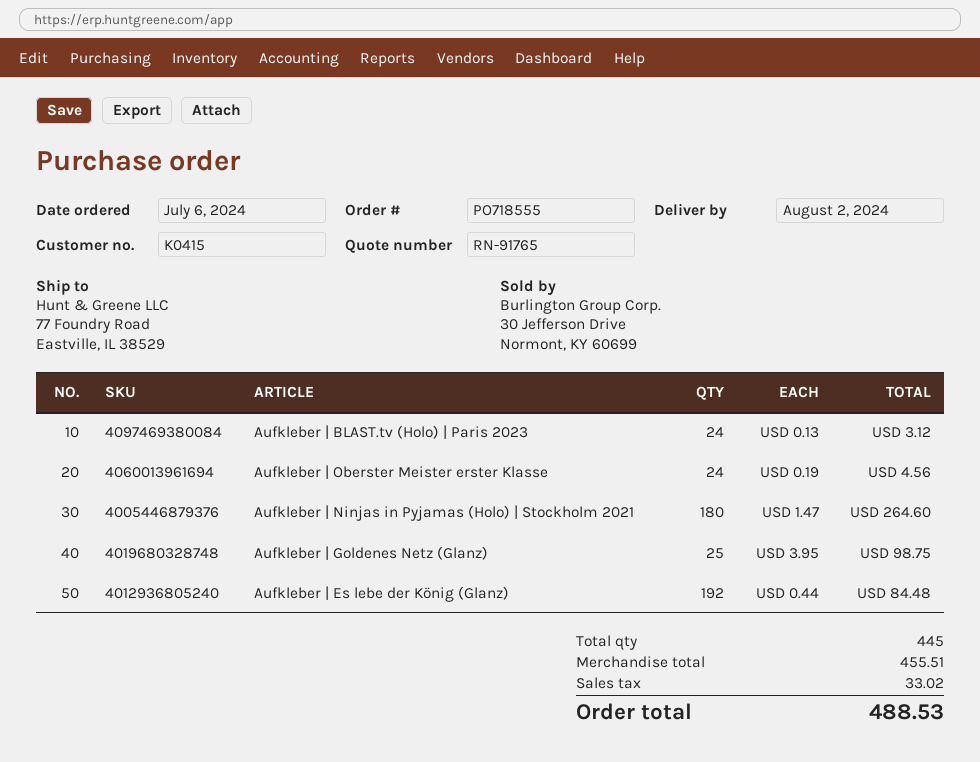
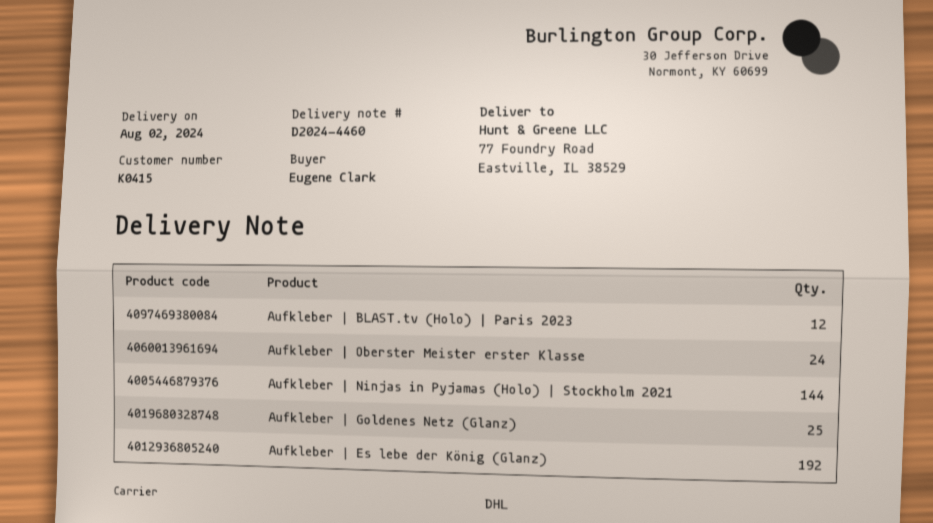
Aufkleber | BLAST.tv (Holo) | Paris 2023: 24 -> 12
Aufkleber | Ninjas in Pyjamas (Holo) | Stockholm 2021: 180 -> 144

